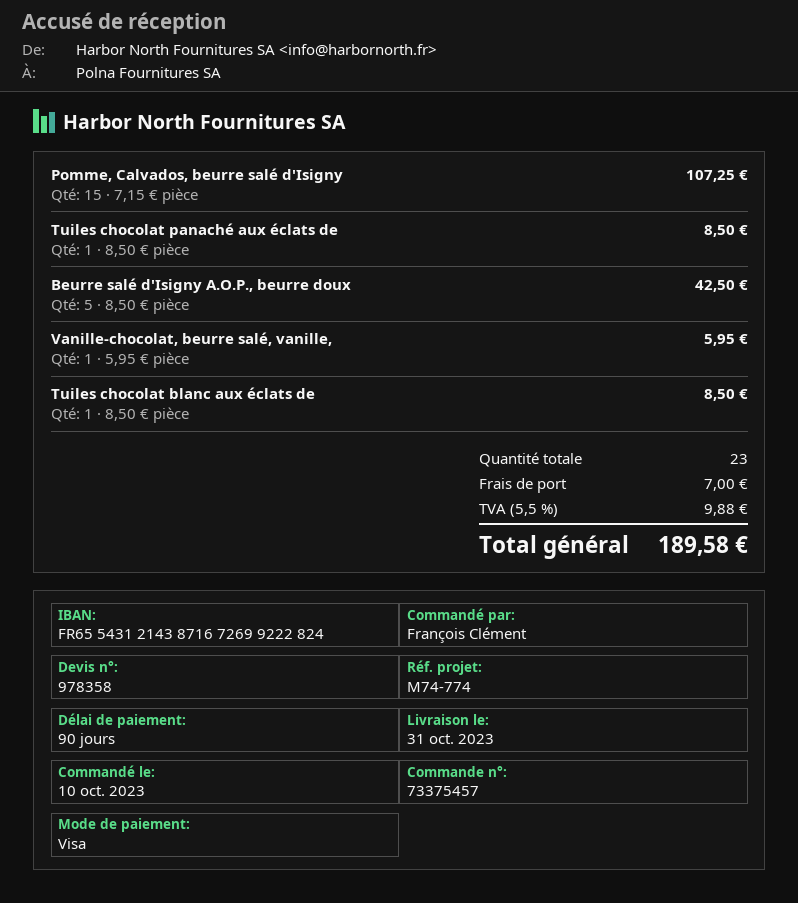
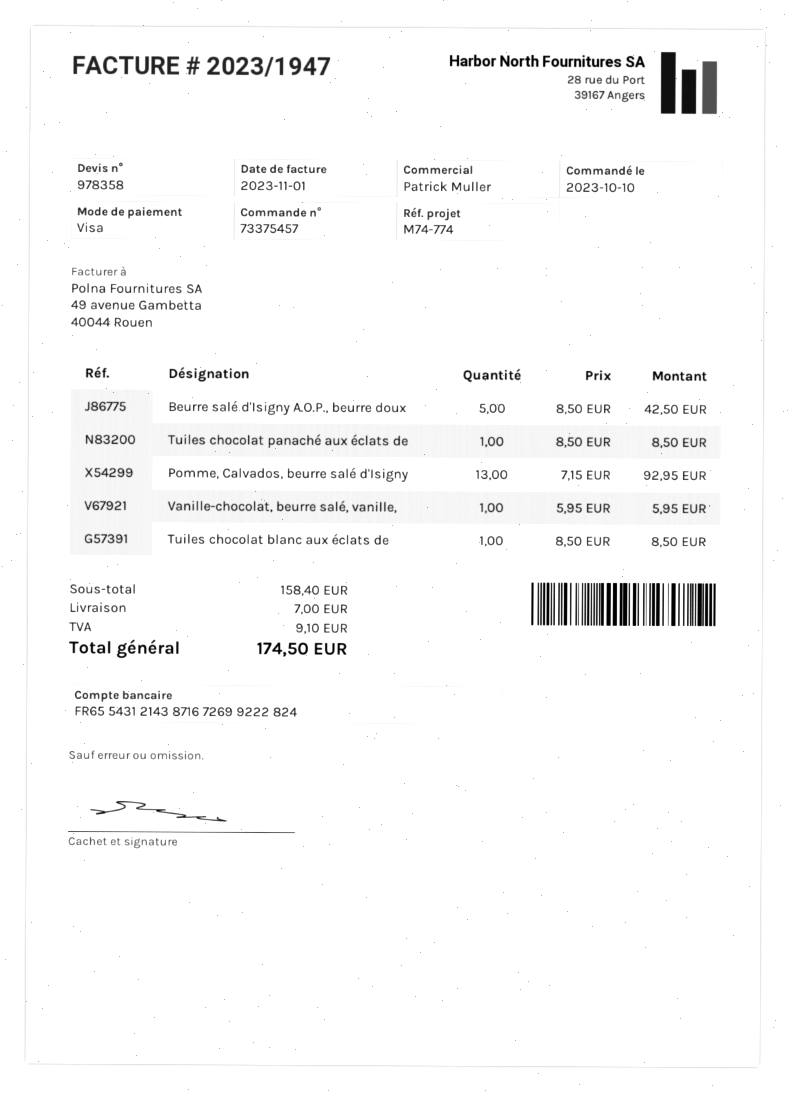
Pomme, Calvados, beurre salé d'Isigny: 15 x 7.15 = 107.25 -> 13 x 7.15 = 92.95
tax: 9.88 -> 9.10
total: 189.58 -> 174.50

